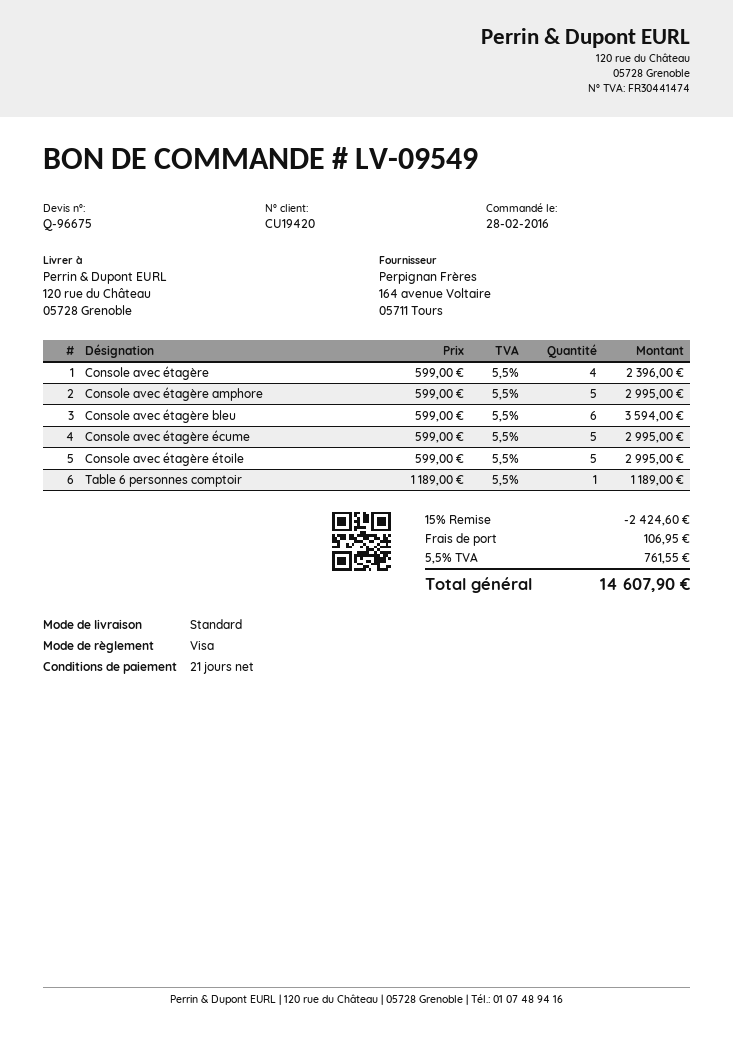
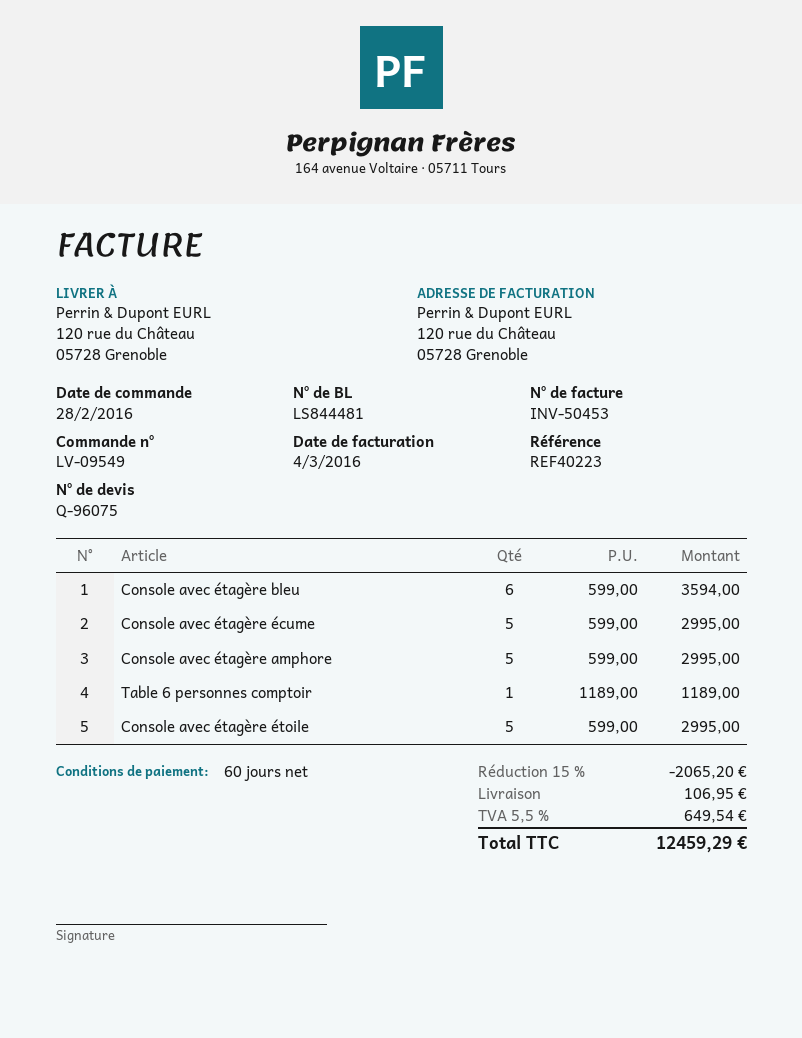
quote number: Q-96675 -> Q-96075
payment terms: 21 days -> 60 days
Console avec étagère: 4 x 599.00 = 2396.00 -> none
discount: 15% = 2424.60 -> 15% = 2065.20
tax: 5.5% = 761.55 -> 5.5% = 649.54
total: 14607.90 -> 12459.29

